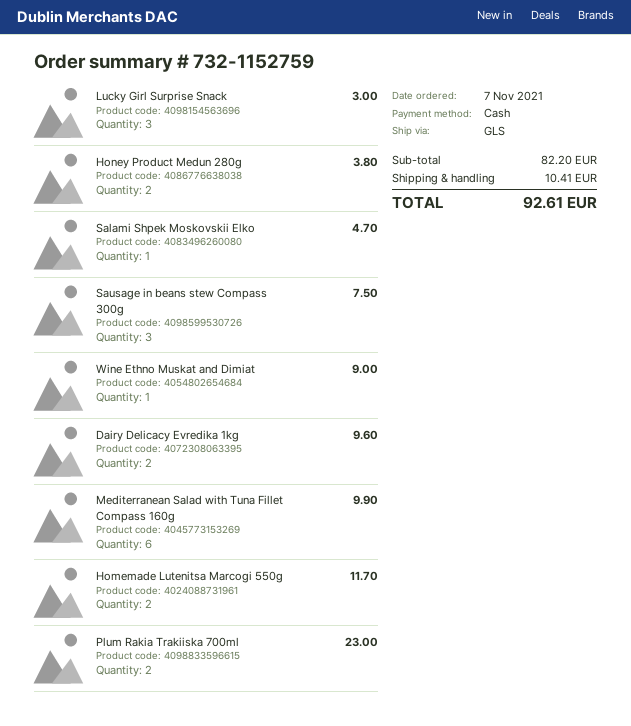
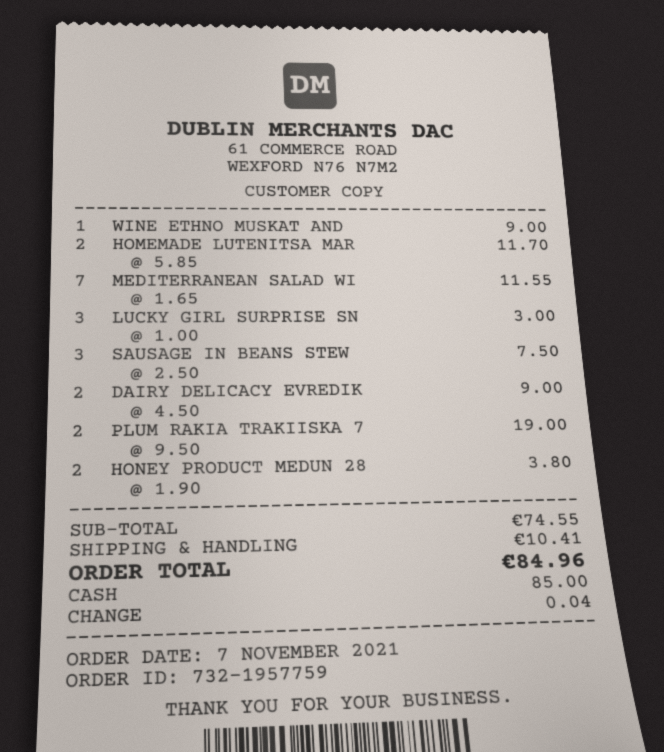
order number: 732-1152759 -> 732-1957759
Salami Shpek Moskovskii Elko: 1 for 4.70 -> none
Dairy Delicacy Evredika 1kg: 2 for 9.60 -> 2 for 9.00
Mediterranean Salad with Tuna Fillet Compass 160g: 6 for 9.90 -> 7 for 11.55
Plum Rakia Trakiiska 700ml: 2 for 23.00 -> 2 for 19.00
subtotal: 82.20 -> 74.55
total: 92.61 -> 84.96

